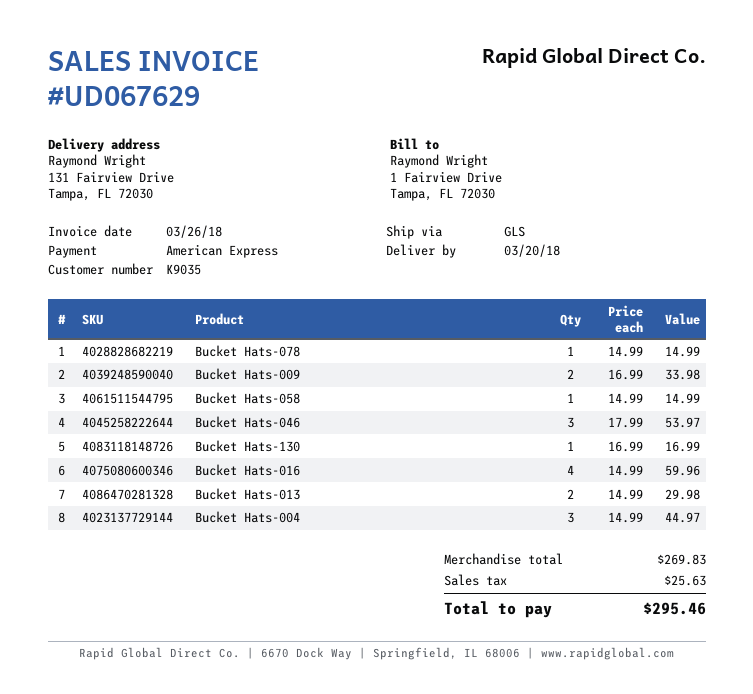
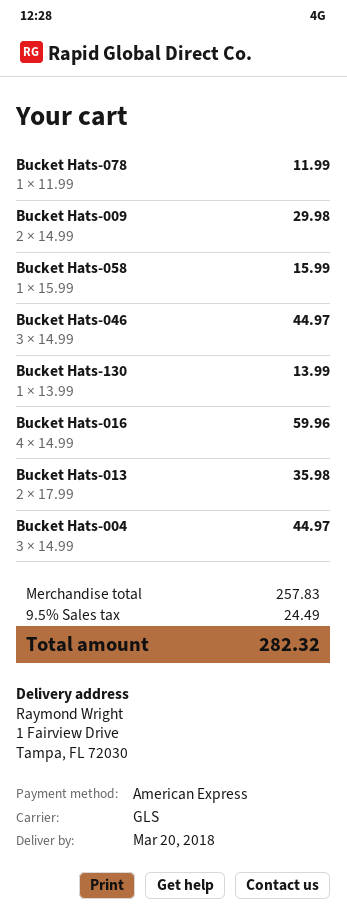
ship to: 131 Fairview Drive, Tampa, FL 72030 -> 1 Fairview Drive, Tampa, FL 72030
Bucket Hats-078: 1 x 14.99 = 14.99 -> 1 x 11.99 = 11.99
Bucket Hats-009: 2 x 16.99 = 33.98 -> 2 x 14.99 = 29.98
Bucket Hats-058: 1 x 14.99 = 14.99 -> 1 x 15.99 = 15.99
Bucket Hats-046: 3 x 17.99 = 53.97 -> 3 x 14.99 = 44.97
Bucket Hats-130: 1 x 16.99 = 16.99 -> 1 x 13.99 = 13.99
Bucket Hats-013: 2 x 14.99 = 29.98 -> 2 x 17.99 = 35.98
subtotal: 269.83 -> 257.83
tax: 25.63 -> 24.49
total: 295.46 -> 282.32

